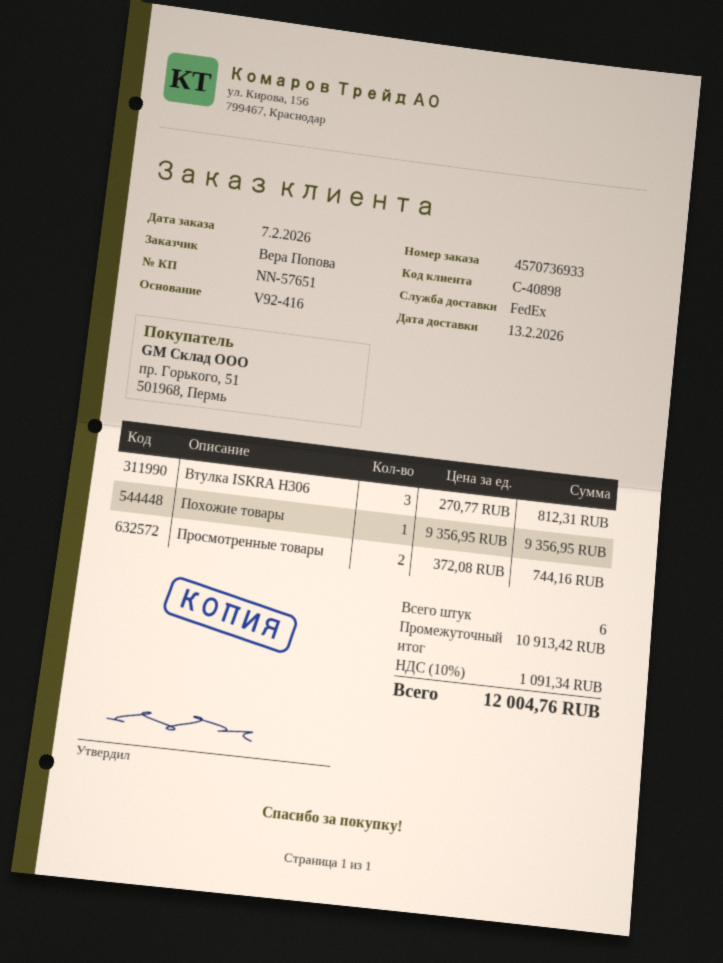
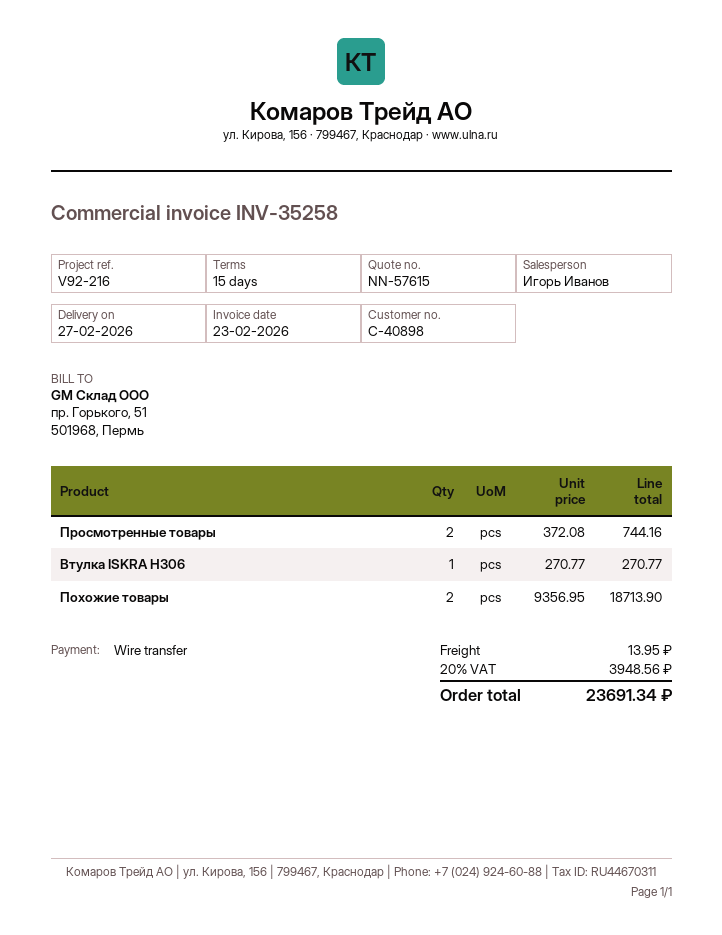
quote number: NN-57651 -> NN-57615
delivery date: 2026-02-13 -> 2026-02-27
reference: V92-416 -> V92-216
Втулка ISKRA H306: 3 x 270.77 = 812.31 -> 1 x 270.77 = 270.77
Похожие товары: 1 x 9356.95 = 9356.95 -> 2 x 9356.95 = 18713.90
shipping: none -> 13.95
tax: 10% = 1091.34 -> 20% = 3948.56
total: 12004.76 -> 23691.34

